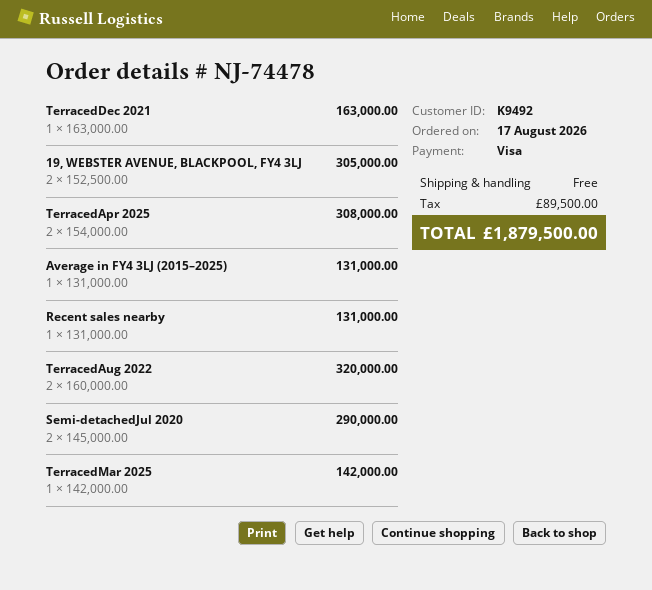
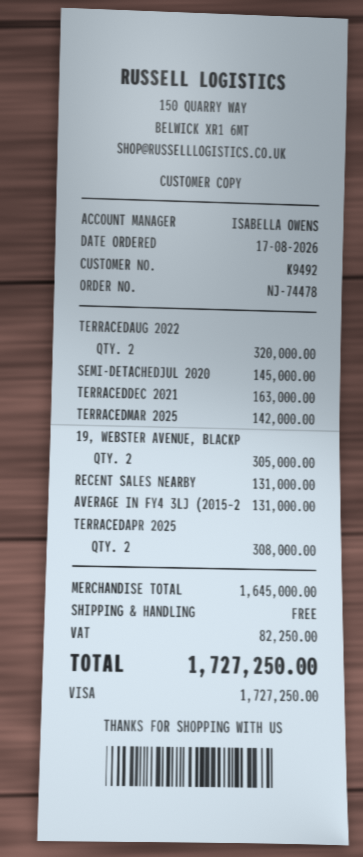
Semi-detachedJul 2020: 2 for 290000.00 -> 1 for 145000.00
tax: 89500.00 -> 82250.00
total: 1879500.00 -> 1727250.00

